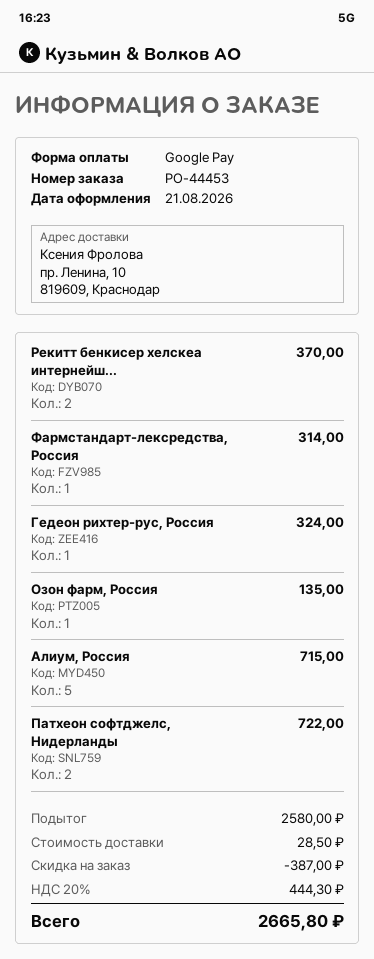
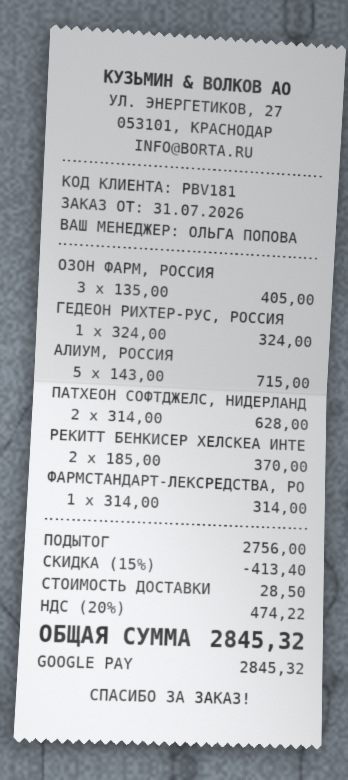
order date: 2026-08-21 -> 2026-07-31
Озон фарм, Россия: 1 for 135.00 -> 3 for 405.00
Патхеон софтджелс, Нидерланды: 2 for 722.00 -> 2 for 628.00
subtotal: 2580.00 -> 2756.00
discount: 387.00 -> 413.40
tax: 20% = 444.30 -> 20% = 474.22
total: 2665.80 -> 2845.32

